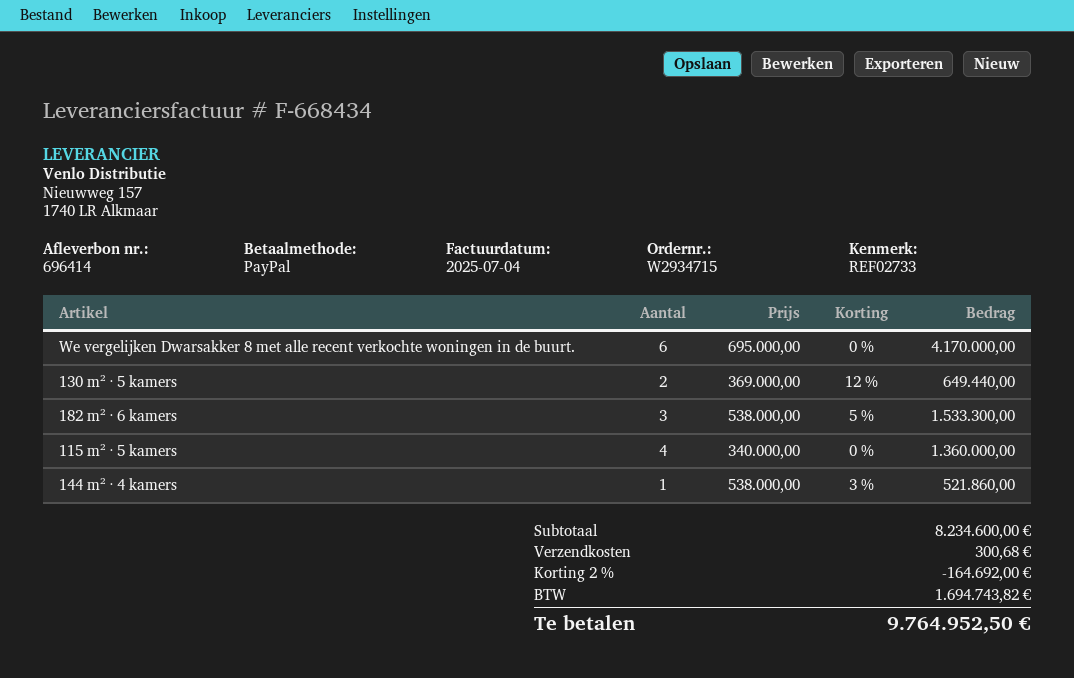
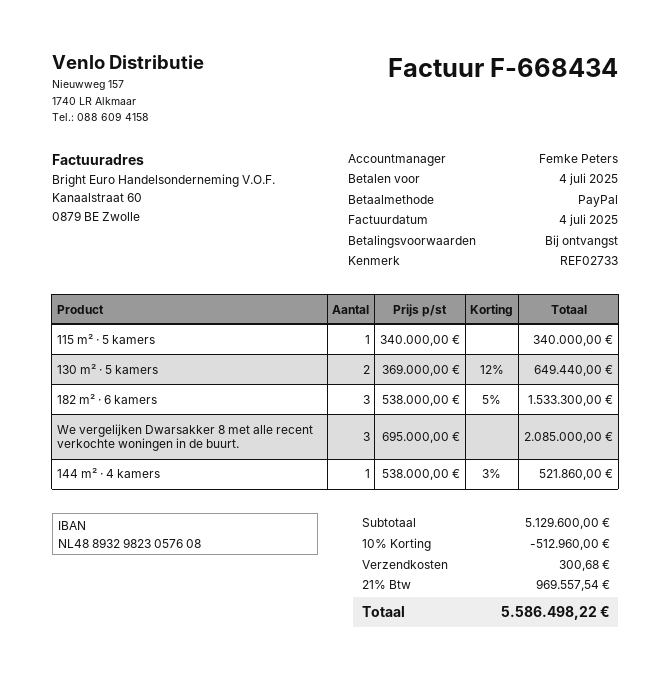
We vergelijken Dwarsakker 8 met alle recent verkochte woningen in de buurt.: 6 x 695000.00 = 4170000.00 -> 3 x 695000.00 = 2085000.00
115 m² · 5 kamers: 4 x 340000.00 = 1360000.00 -> 1 x 340000.00 = 340000.00
subtotal: 8234600.00 -> 5129600.00
discount: 2% = 164692.00 -> 10% = 512960.00
tax: 1694743.82 -> 969557.54
total: 9764952.50 -> 5586498.22

